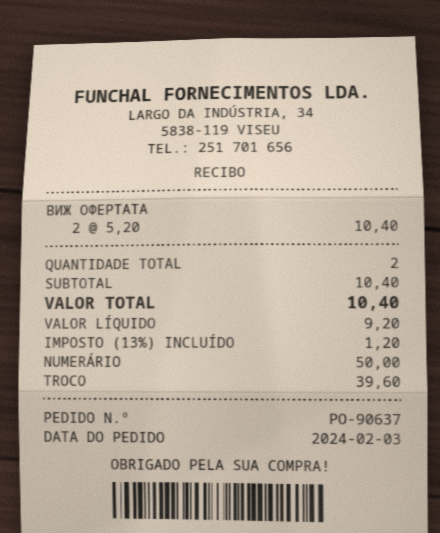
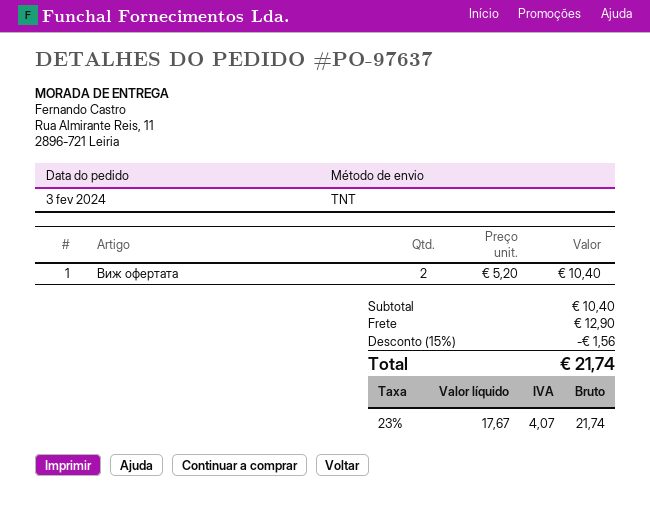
order number: PO-90637 -> PO-97637
discount: none -> 15% = 1.56
shipping: none -> 12.90
net: 9.20 -> 17.67
tax: 13% = 1.20 -> 23% = 4.07
total: 10.40 -> 21.74

